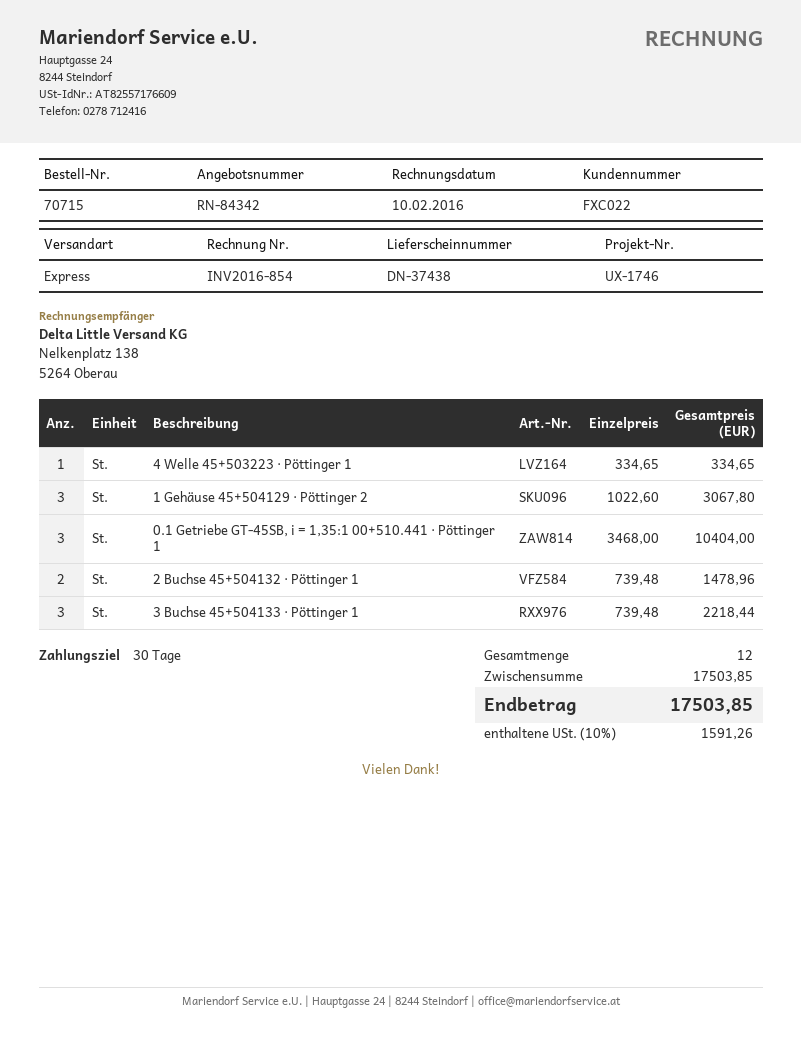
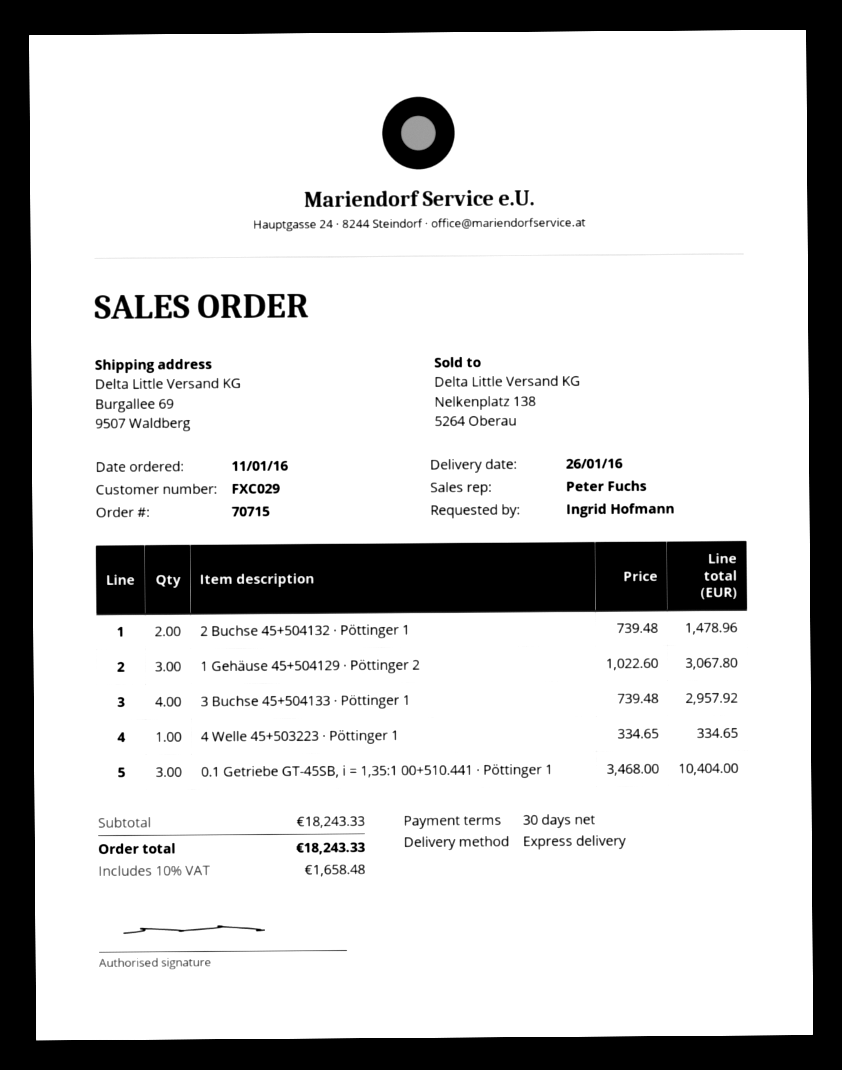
customer number: FXC022 -> FXC029
3 Buchse 45+504133 · Pöttinger 1: 3 x 739.48 = 2218.44 -> 4 x 739.48 = 2957.92
subtotal: 17503.85 -> 18243.33
tax: 10% = 1591.26 -> 10% = 1658.48
total: 17503.85 -> 18243.33

